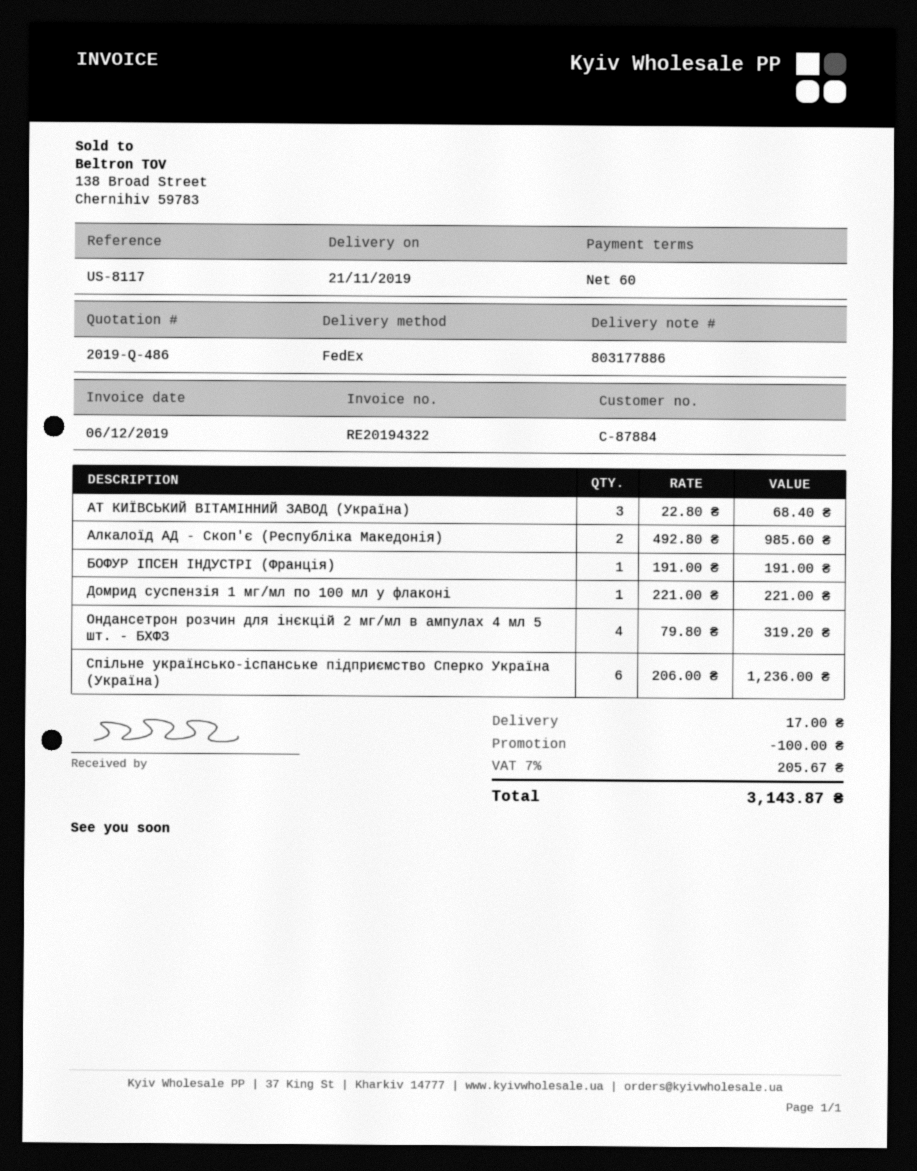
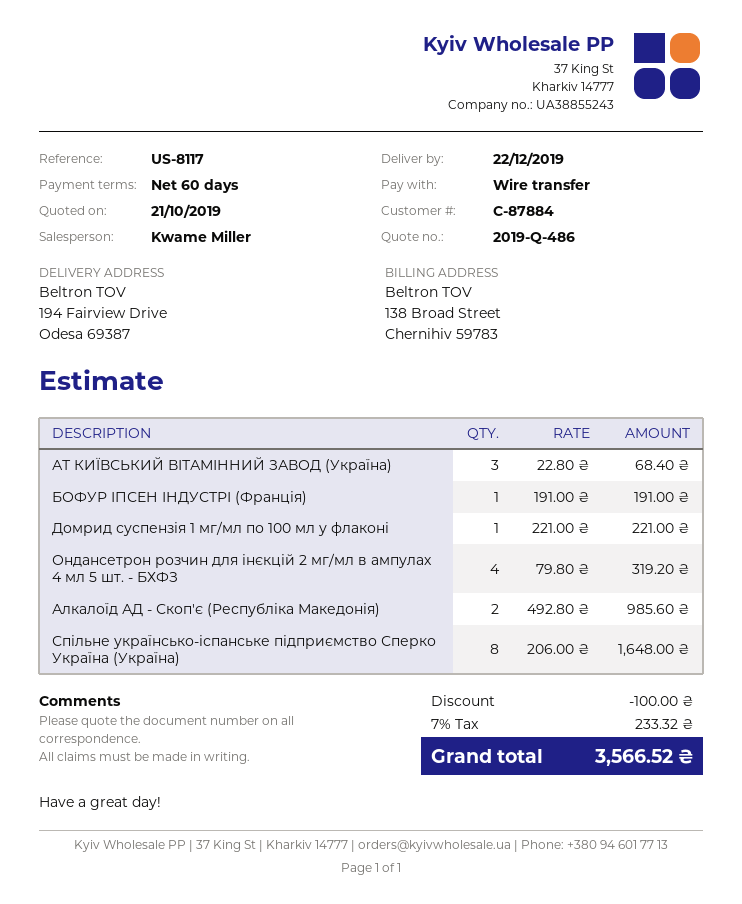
delivery date: 2019-11-21 -> 2019-12-22
Спільне українсько-іспанське підприємство Сперко Україна (Україна): 6 x 206.00 = 1236.00 -> 8 x 206.00 = 1648.00
shipping: 17.00 -> none
tax: 7% = 205.67 -> 7% = 233.32
total: 3143.87 -> 3566.52

